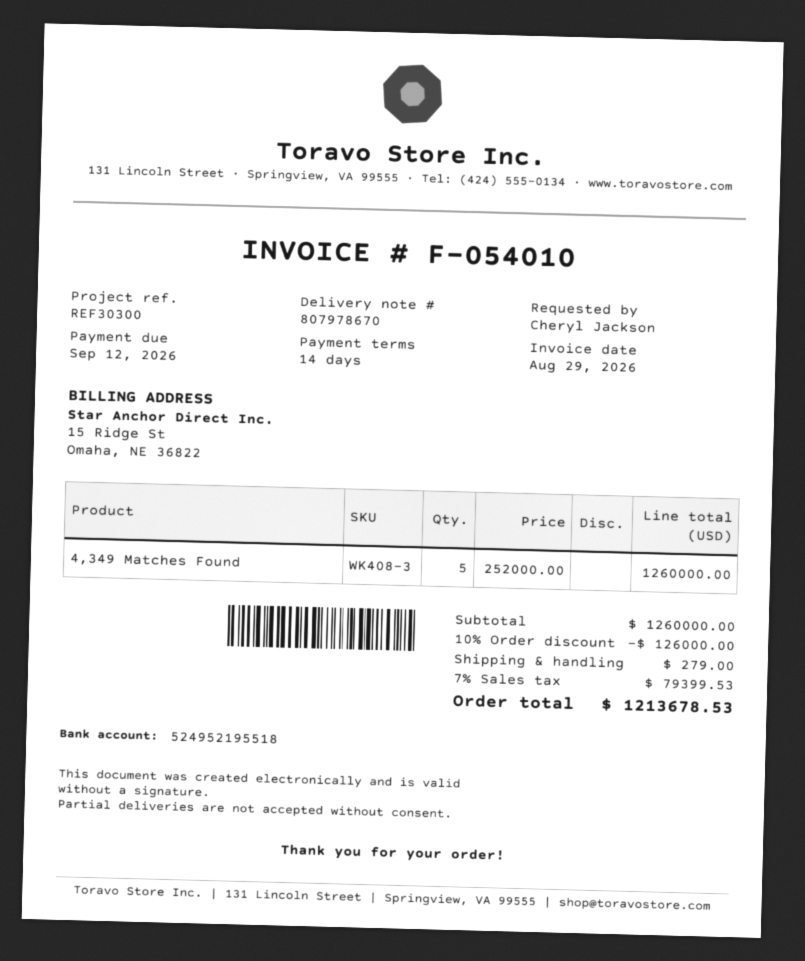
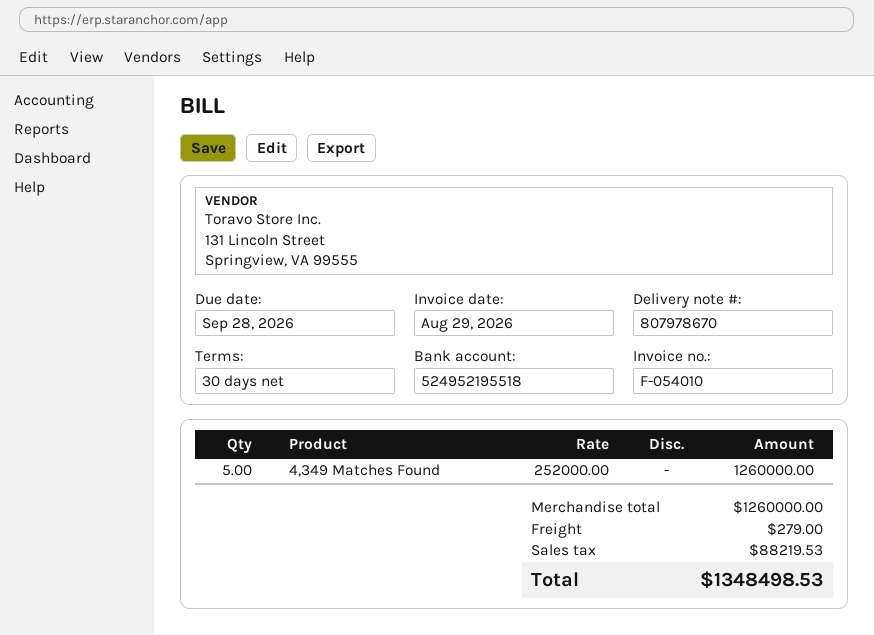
payment terms: 14 days -> 30 days
due date: 2026-09-12 -> 2026-09-28
discount: 10% = 126000.00 -> none
tax: 79399.53 -> 88219.53
total: 1213678.53 -> 1348498.53

